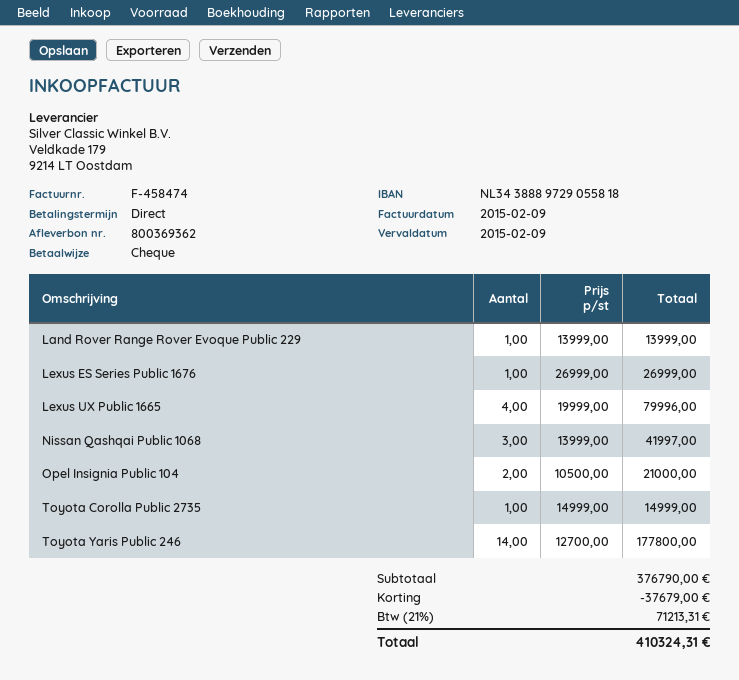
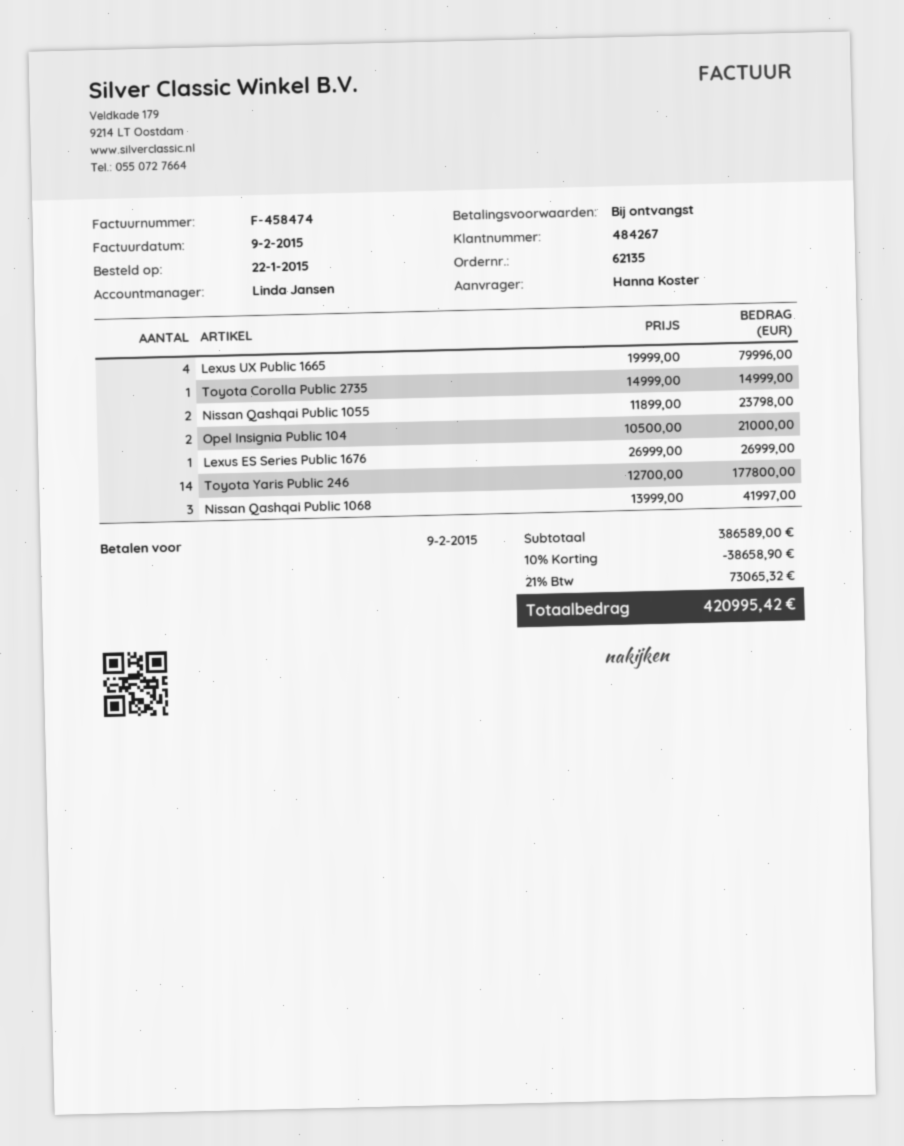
Land Rover Range Rover Evoque Public 229: 1 x 13999.00 = 13999.00 -> none
Nissan Qashqai Public 1055: none -> 2 x 11899.00 = 23798.00
subtotal: 376790.00 -> 386589.00
discount: 37679.00 -> 38658.90
tax: 21% = 71213.31 -> 21% = 73065.32
total: 410324.31 -> 420995.42

